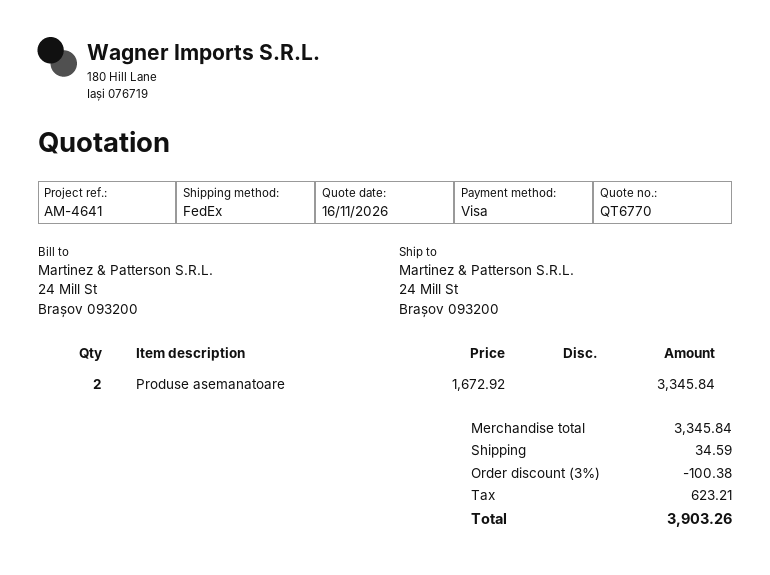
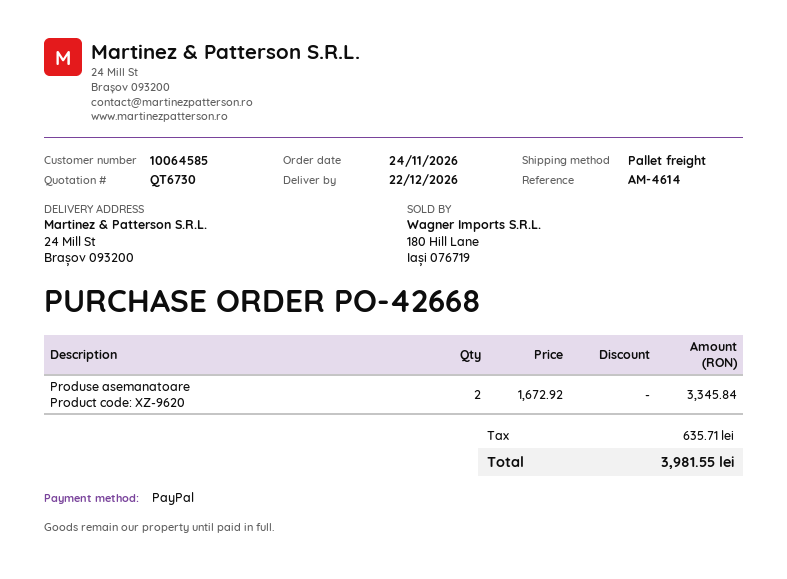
quote number: QT6770 -> QT6730
reference: AM-4641 -> AM-4614
payment method: Visa -> PayPal
shipping method: FedEx -> pallet freight
discount: 3% = 100.38 -> none
shipping: 34.59 -> none
tax: 623.21 -> 635.71
total: 3903.26 -> 3981.55

